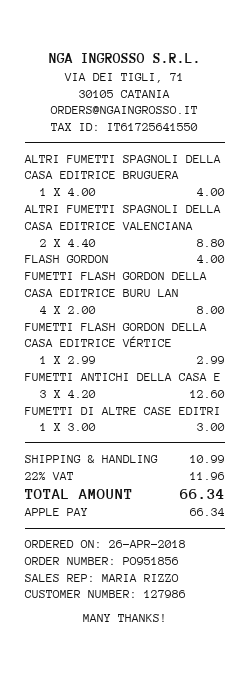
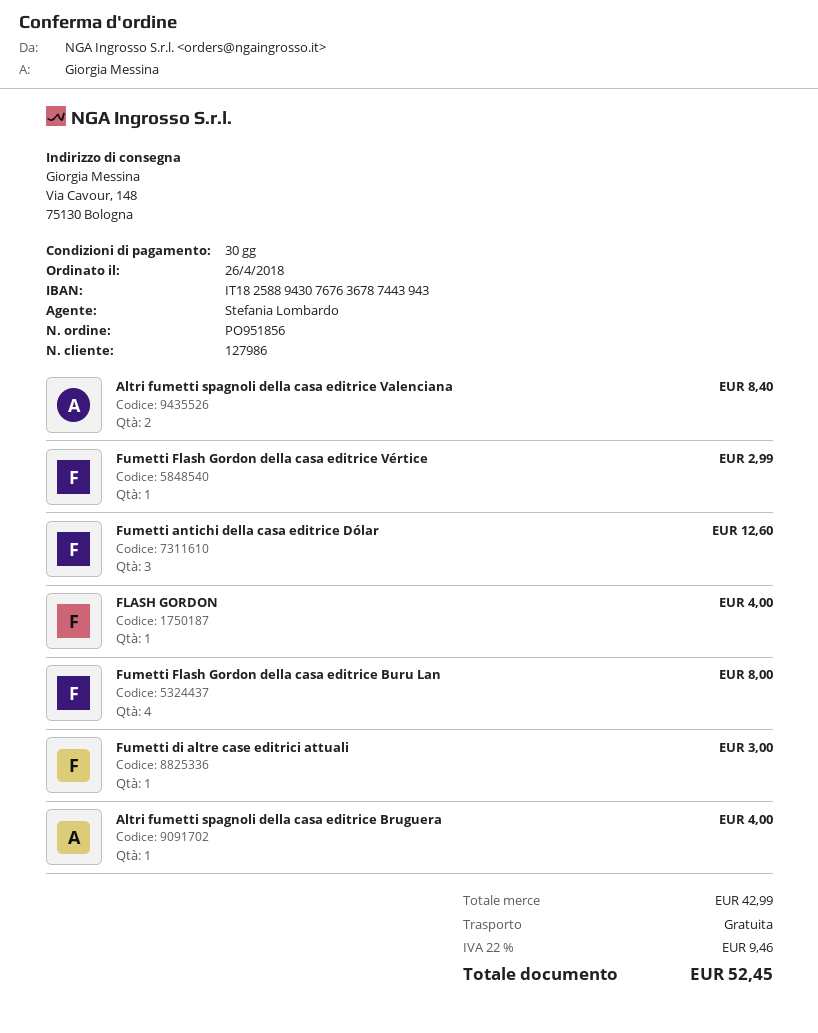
sales rep: MARIA RIZZO -> Stefania Lombardo
ALTRI FUMETTI SPAGNOLI DELLA CASA EDITRICE VALENCIANA: 2 for 8.80 -> 2 for 8.40
shipping: 10.99 -> 0.00
tax: 22% = 11.96 -> 22% = 9.46
total: 66.34 -> 52.45

